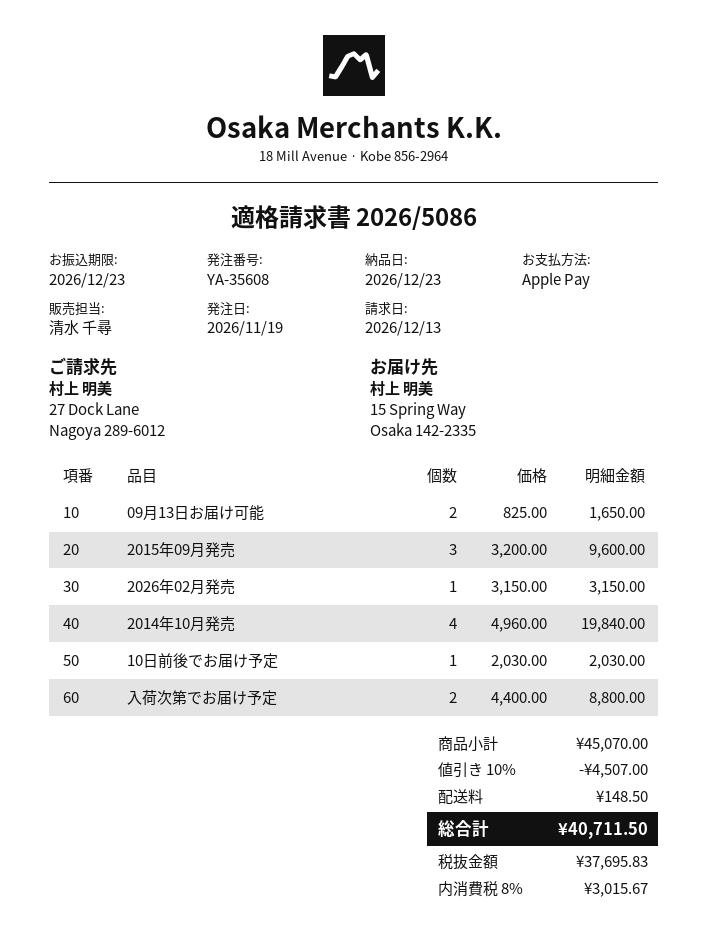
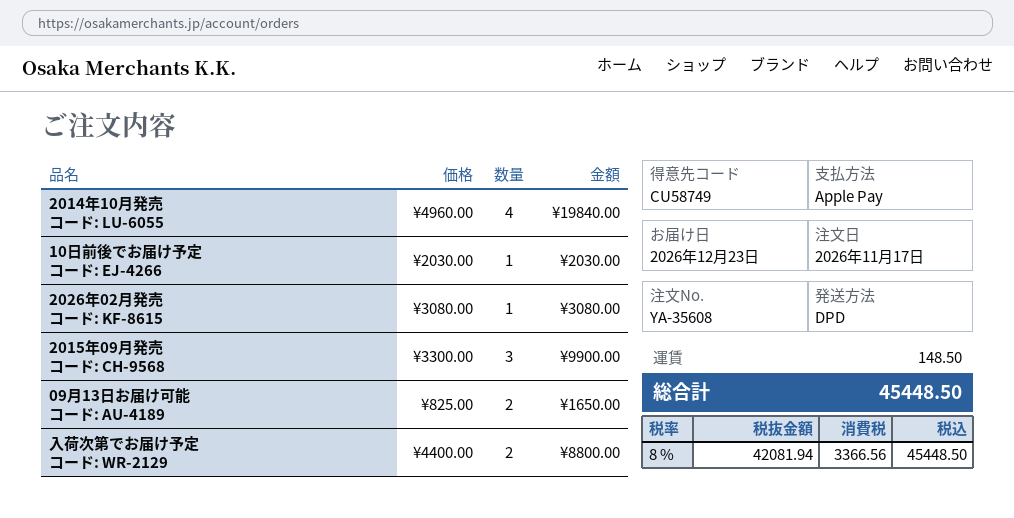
order date: 2026-11-19 -> 2026-11-17
2015年09月発売: 3 x 3200.00 = 9600.00 -> 3 x 3300.00 = 9900.00
2026年02月発売: 1 x 3150.00 = 3150.00 -> 1 x 3080.00 = 3080.00
discount: 10% = 4507.00 -> none
net: 37695.83 -> 42081.94
tax: 8% = 3015.67 -> 8% = 3366.56
total: 40711.50 -> 45448.50

